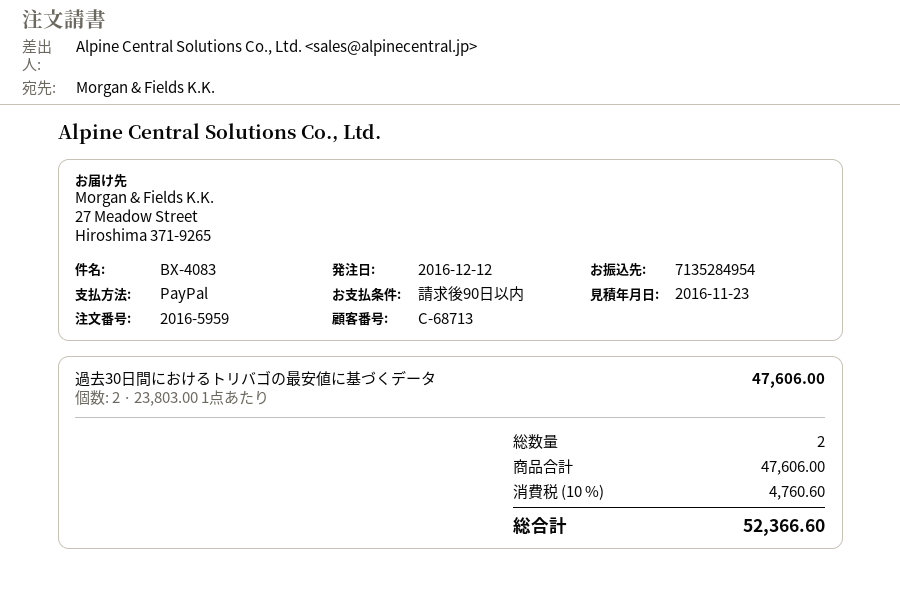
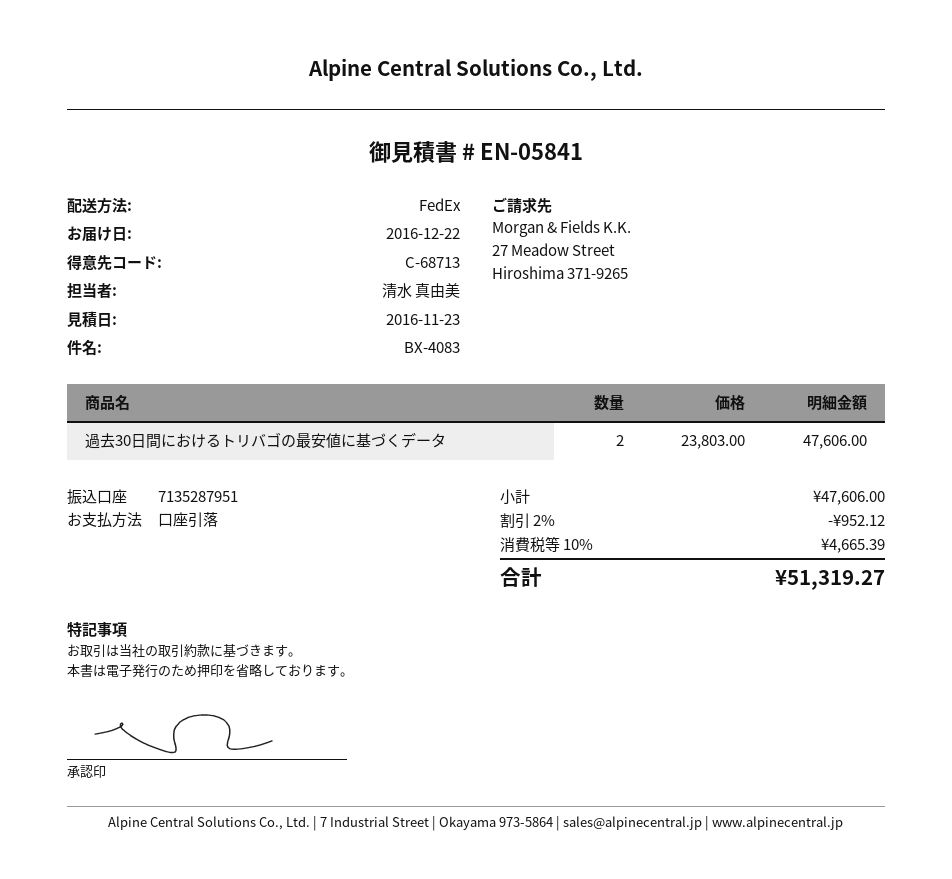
payment method: PayPal -> direct debit
bank account: 7135284954 -> 7135287951
discount: none -> 2% = 952.12
tax: 10% = 4760.60 -> 10% = 4665.39
total: 52366.60 -> 51319.27

